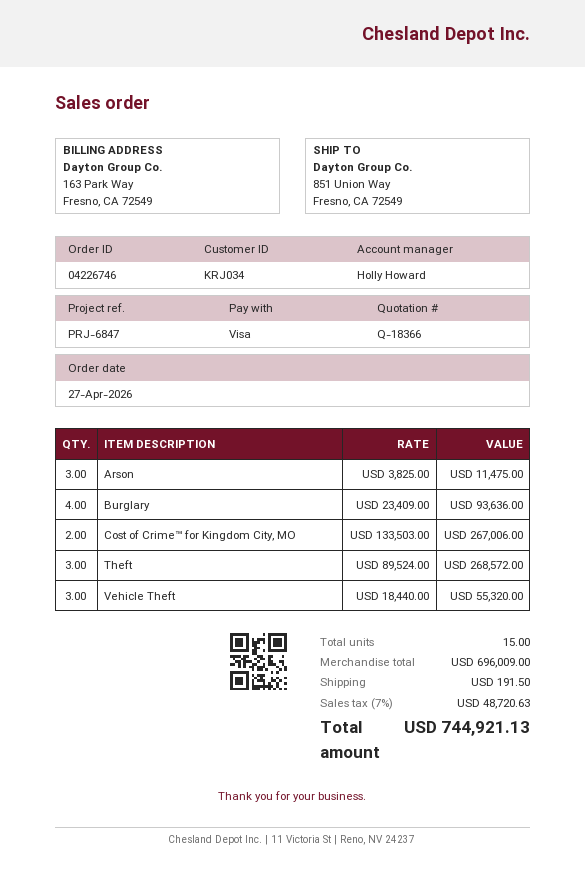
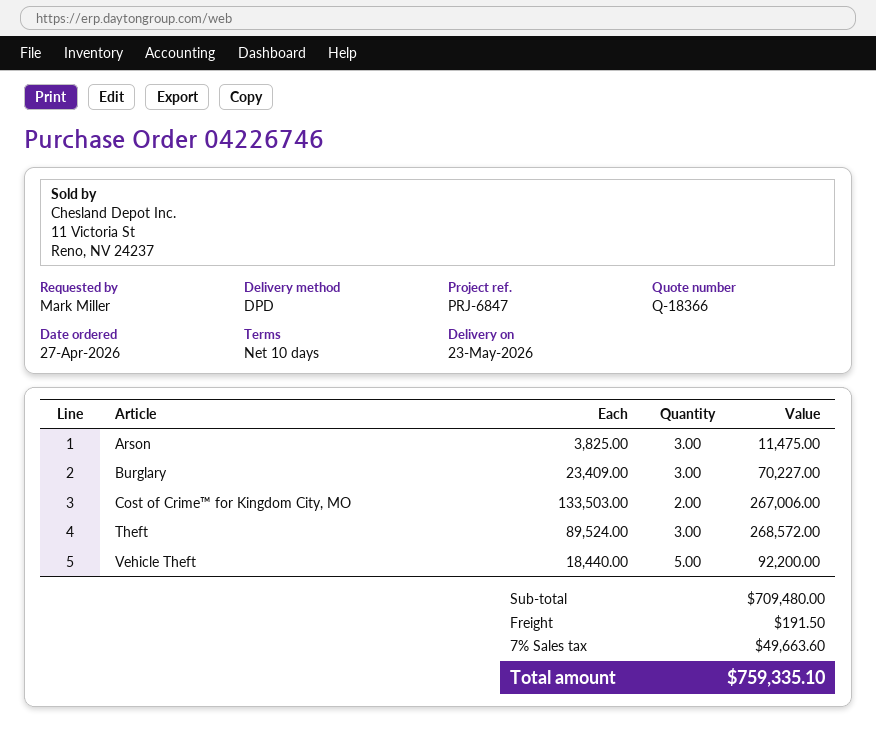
Burglary: 4 x 23409.00 = 93636.00 -> 3 x 23409.00 = 70227.00
Vehicle Theft: 3 x 18440.00 = 55320.00 -> 5 x 18440.00 = 92200.00
subtotal: 696009.00 -> 709480.00
tax: 7% = 48720.63 -> 7% = 49663.60
total: 744921.13 -> 759335.10

